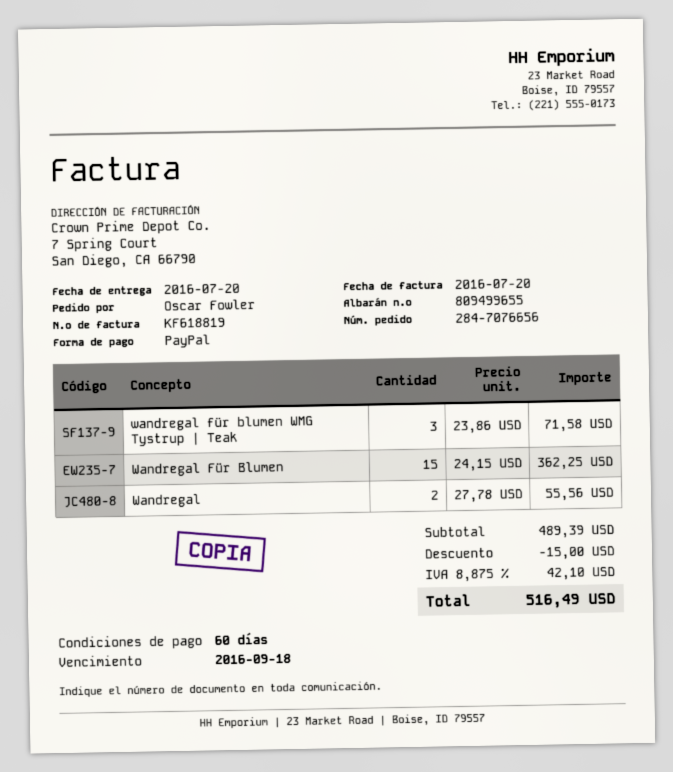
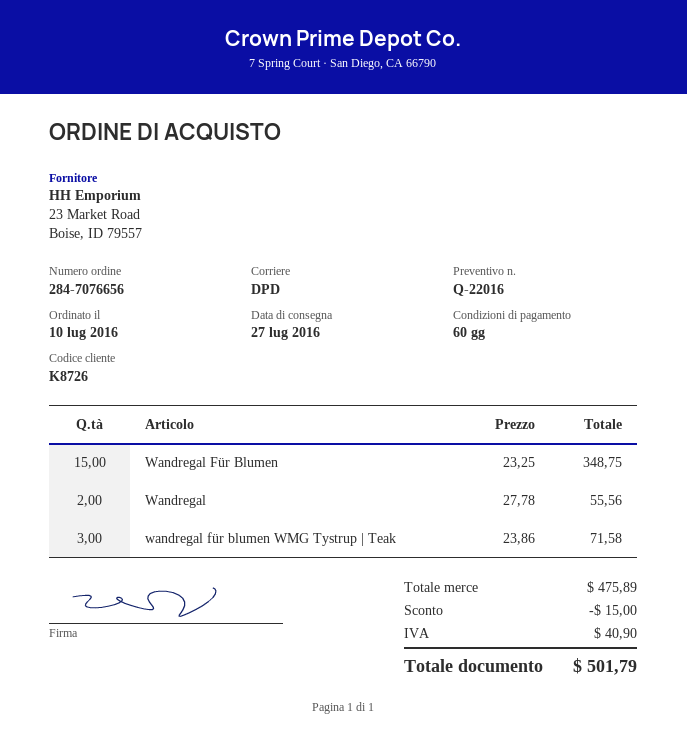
delivery date: 2016-07-20 -> 2016-07-27
Wandregal Für Blumen: 15 x 24.15 = 362.25 -> 15 x 23.25 = 348.75
subtotal: 489.39 -> 475.89
tax: 42.10 -> 40.90
total: 516.49 -> 501.79

